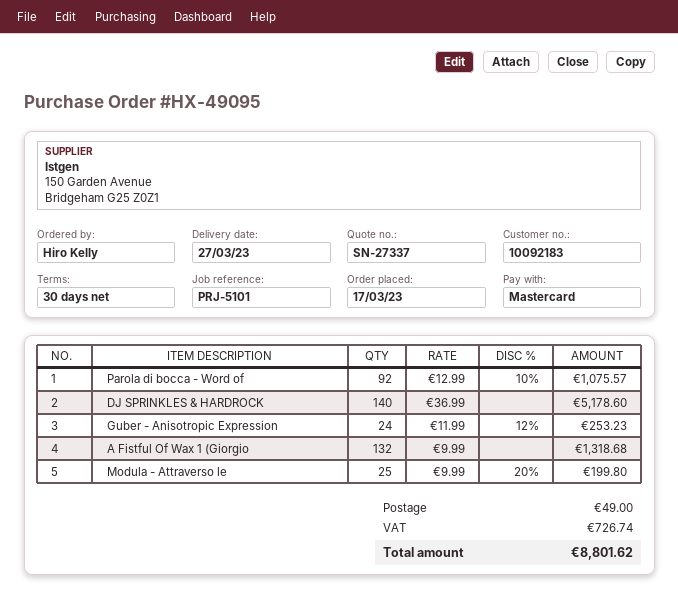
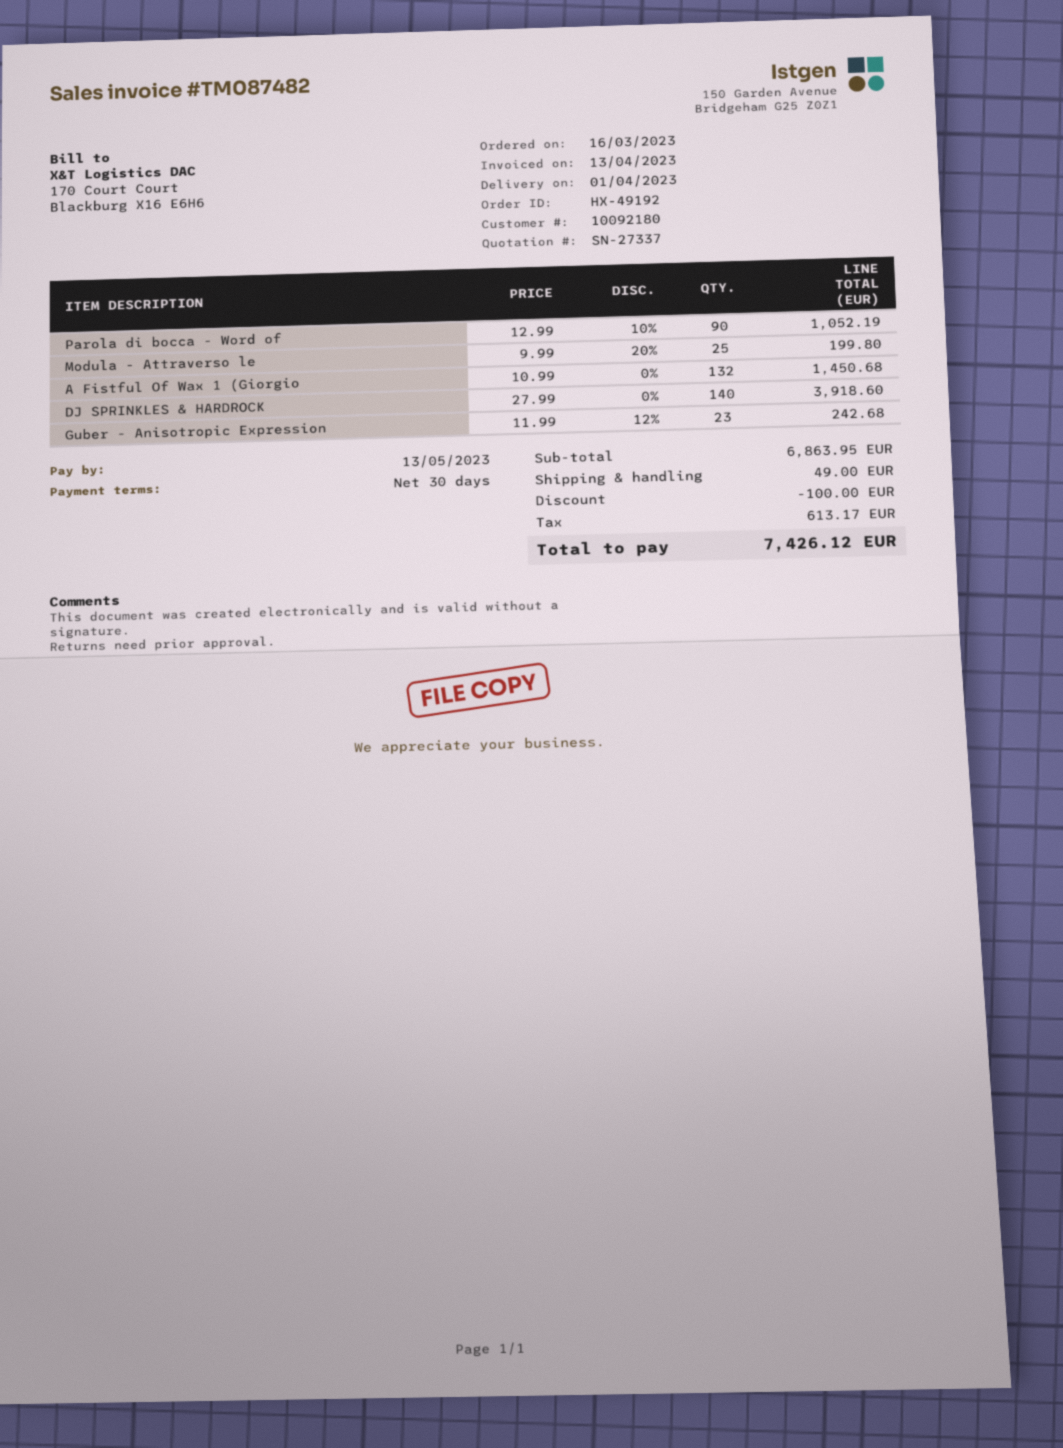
order number: HX-49095 -> HX-49192
order date: 2023-03-17 -> 2023-03-16
delivery date: 2023-03-27 -> 2023-04-01
customer number: 10092183 -> 10092180
Parola di bocca - Word of: 92 x 12.99 - 10% = 1075.57 -> 90 x 12.99 - 10% = 1052.19
DJ SPRINKLES & HARDROCK: 140 x 36.99 = 5178.60 -> 140 x 27.99 = 3918.60
Guber - Anisotropic Expression: 24 x 11.99 - 12% = 253.23 -> 23 x 11.99 - 12% = 242.68
A Fistful Of Wax 1 (Giorgio: 132 x 9.99 = 1318.68 -> 132 x 10.99 = 1450.68
discount: none -> 100.00
tax: 726.74 -> 613.17
total: 8801.62 -> 7426.12

